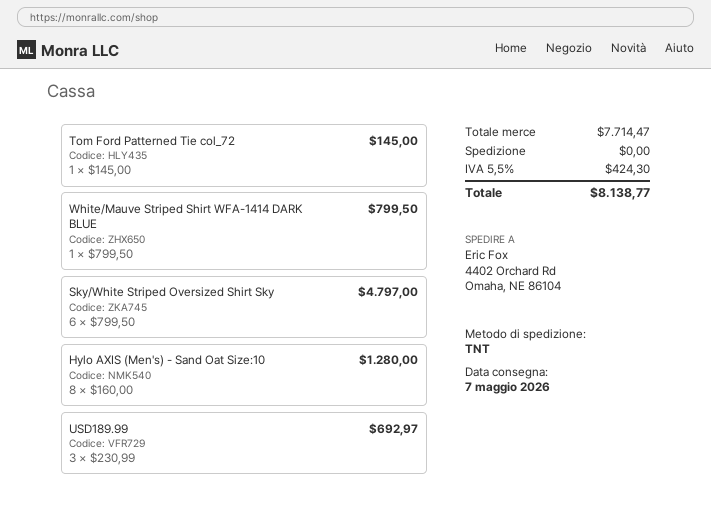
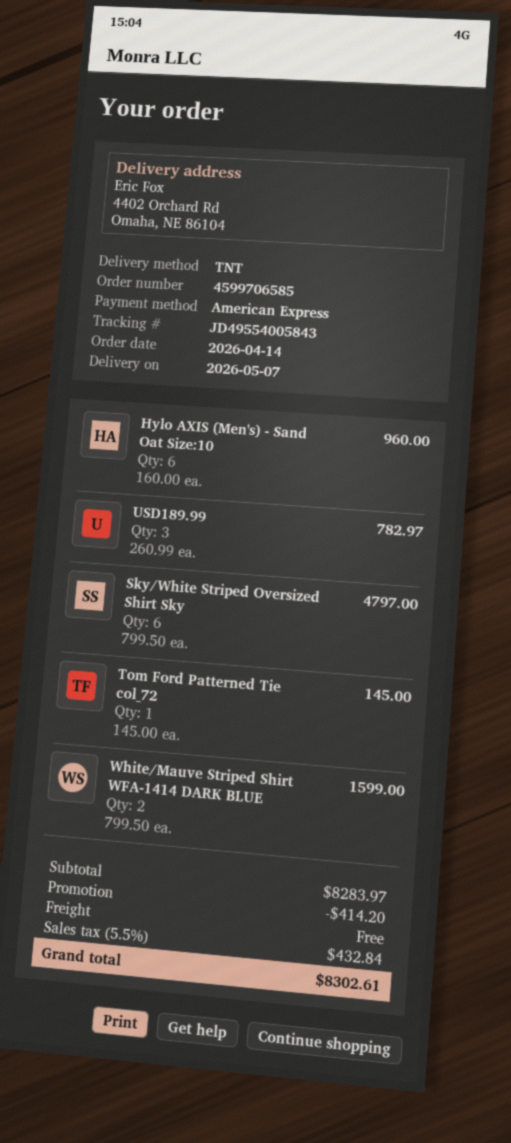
White/Mauve Striped Shirt WFA-1414 DARK BLUE: 1 x 799.50 = 799.50 -> 2 x 799.50 = 1599.00
Hylo AXIS (Men's) - Sand Oat Size:10: 8 x 160.00 = 1280.00 -> 6 x 160.00 = 960.00
USD189.99: 3 x 230.99 = 692.97 -> 3 x 260.99 = 782.97
subtotal: 7714.47 -> 8283.97
discount: none -> 414.20
tax: 5.5% = 424.30 -> 5.5% = 432.84
total: 8138.77 -> 8302.61

